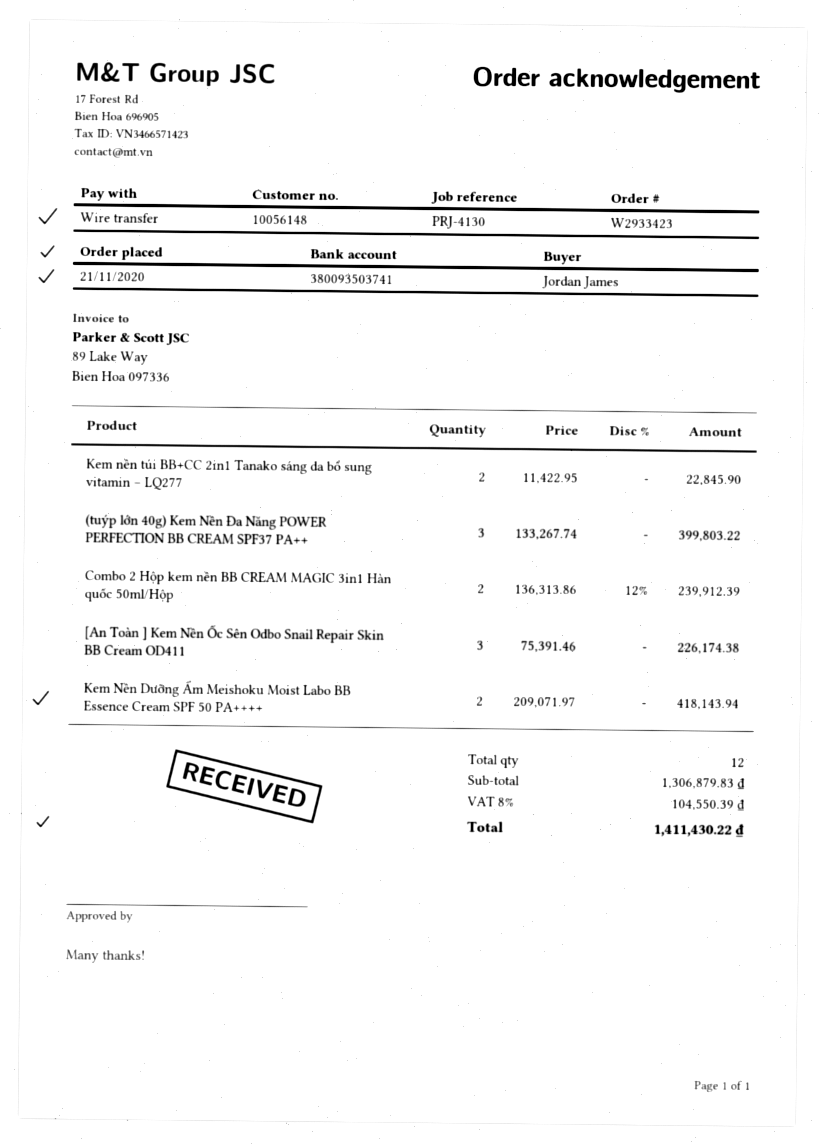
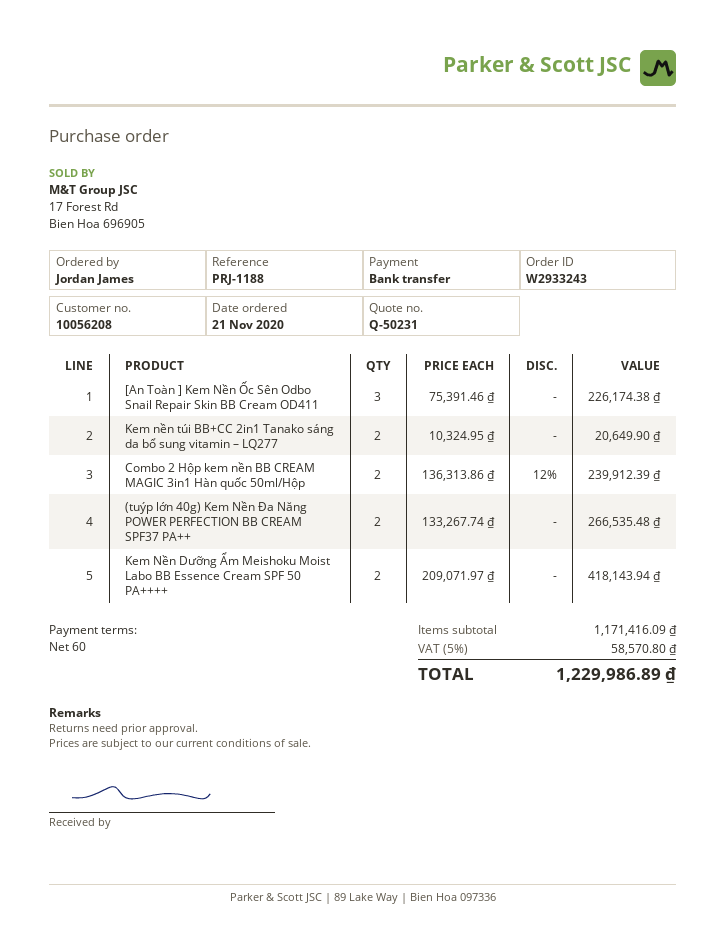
order number: W2933423 -> W2933243
customer number: 10056148 -> 10056208
reference: PRJ-4130 -> PRJ-1188
Kem nền túi BB+CC 2in1 Tanako sáng da bổ sung vitamin – LQ277: 2 x 11422.95 = 22845.90 -> 2 x 10324.95 = 20649.90
(tuýp lớn 40g) Kem Nền Đa Năng POWER PERFECTION BB CREAM SPF37 PA++: 3 x 133267.74 = 399803.22 -> 2 x 133267.74 = 266535.48
subtotal: 1306879.83 -> 1171416.09
tax: 8% = 104550.39 -> 5% = 58570.80
total: 1411430.22 -> 1229986.89

